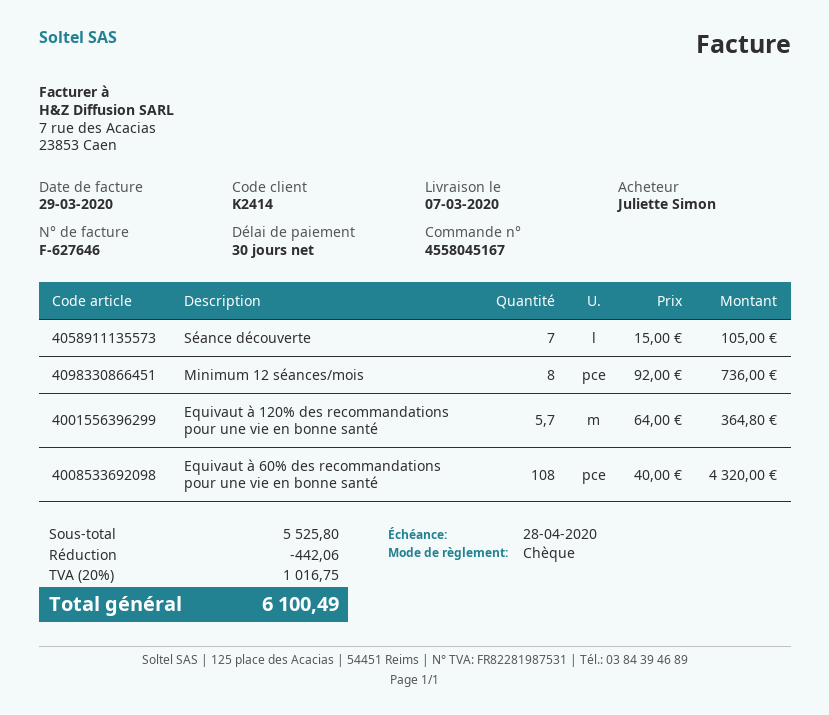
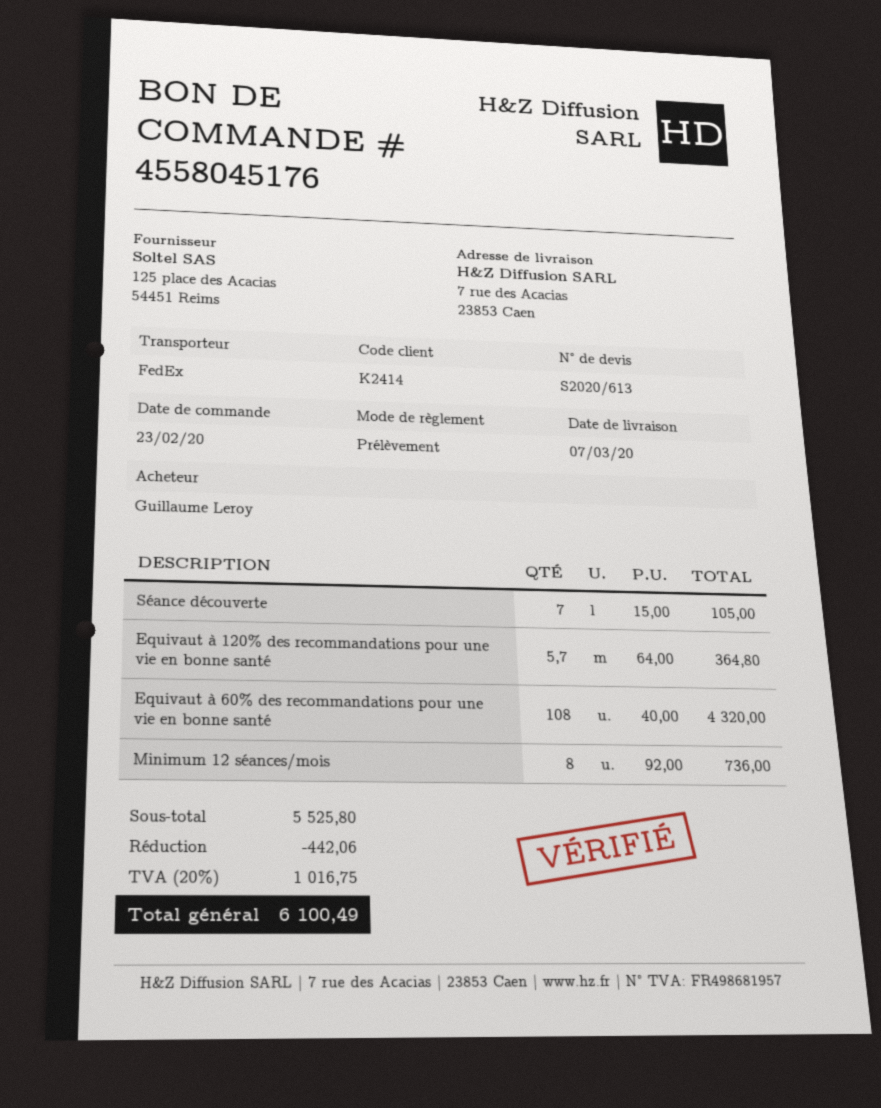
order number: 4558045167 -> 4558045176
ordered by: Juliette Simon -> Guillaume Leroy
payment method: cheque -> direct debit

